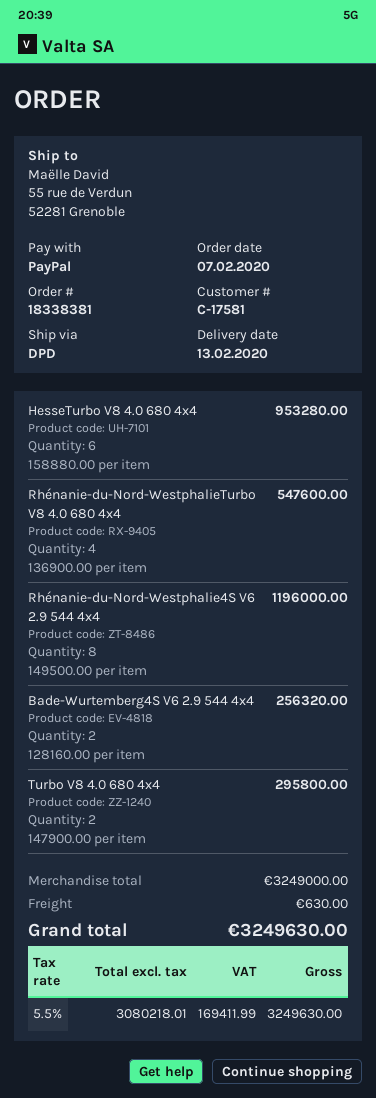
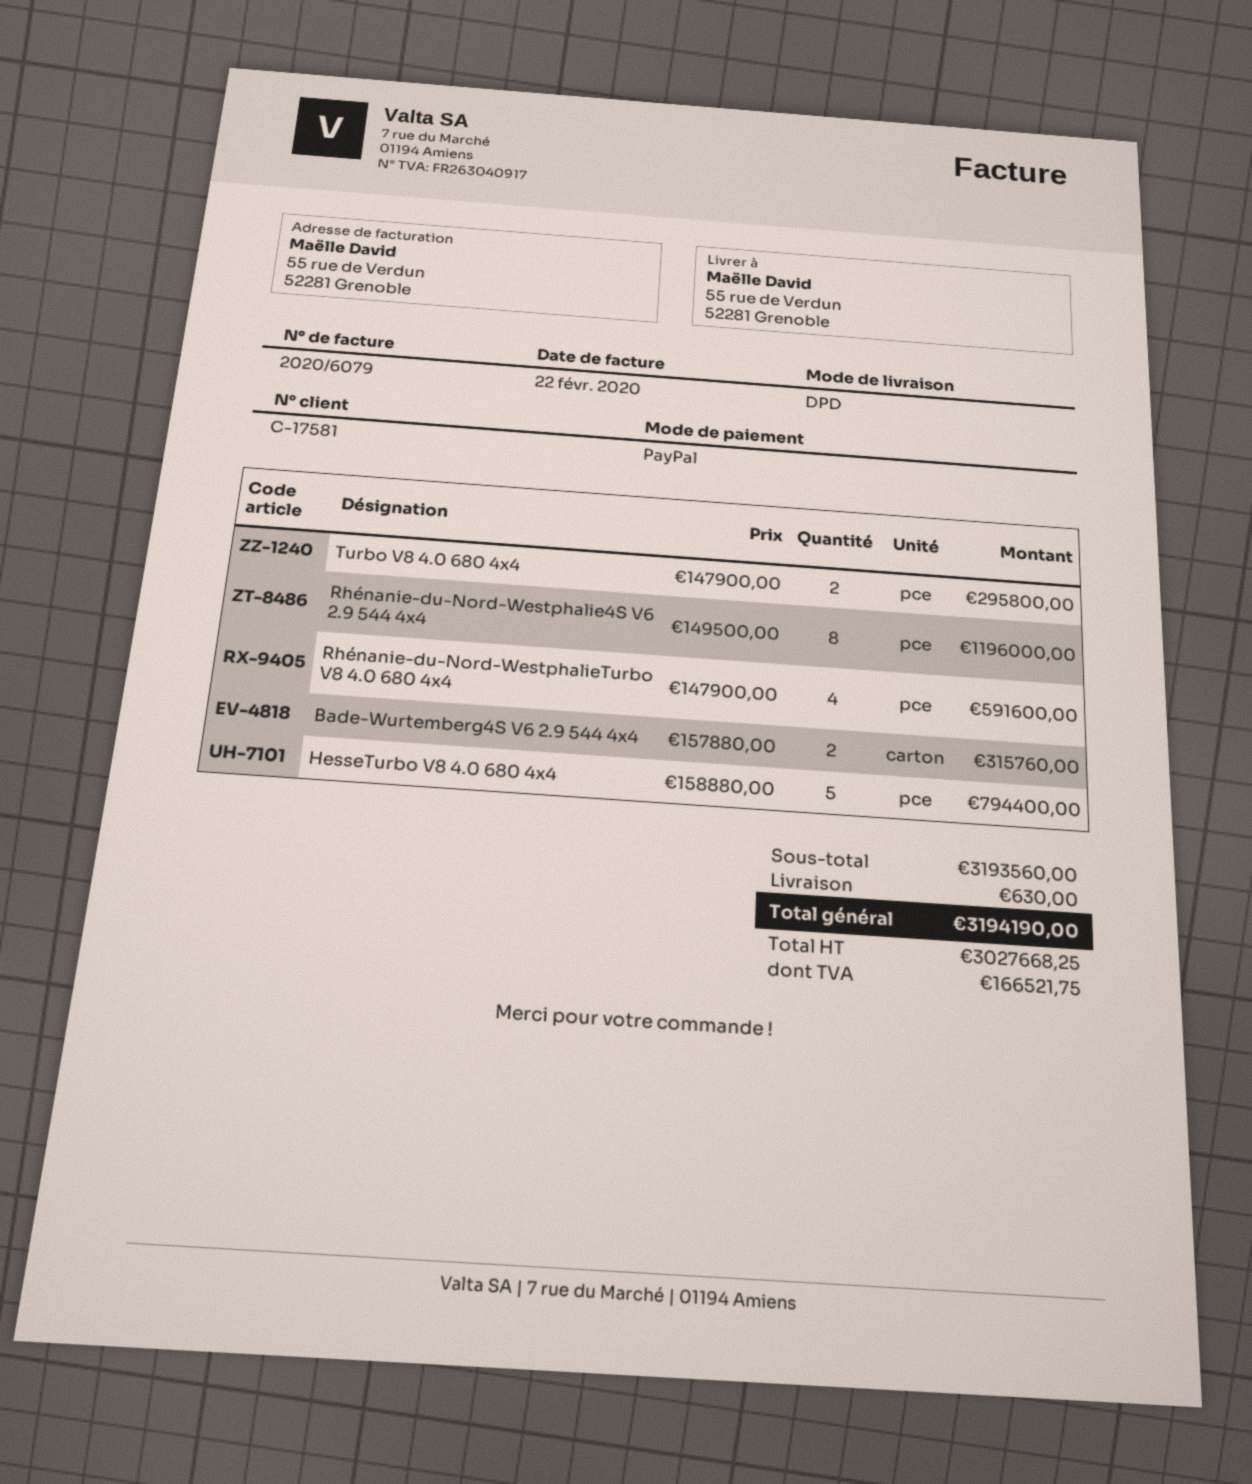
HesseTurbo V8 4.0 680 4x4: 6 x 158880.00 = 953280.00 -> 5 x 158880.00 = 794400.00
Rhénanie-du-Nord-WestphalieTurbo V8 4.0 680 4x4: 4 x 136900.00 = 547600.00 -> 4 x 147900.00 = 591600.00
Bade-Wurtemberg4S V6 2.9 544 4x4: 2 x 128160.00 = 256320.00 -> 2 x 157880.00 = 315760.00
subtotal: 3249000.00 -> 3193560.00
net: 3080218.01 -> 3027668.25
tax: 169411.99 -> 166521.75
total: 3249630.00 -> 3194190.00

